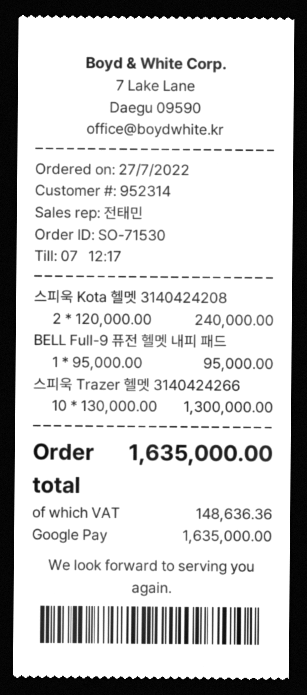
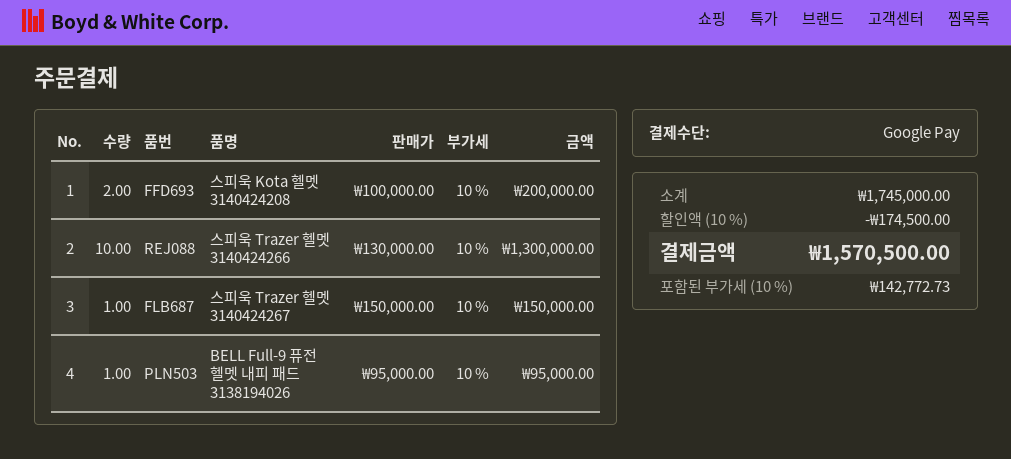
스피욱 Kota 헬멧 3140424208: 2 x 120000.00 = 240000.00 -> 2 x 100000.00 = 200000.00
스피욱 Trazer 헬멧 3140424267: none -> 1 x 150000.00 = 150000.00
discount: none -> 10% = 174500.00
tax: 148636.36 -> 142772.73
total: 1635000.00 -> 1570500.00

